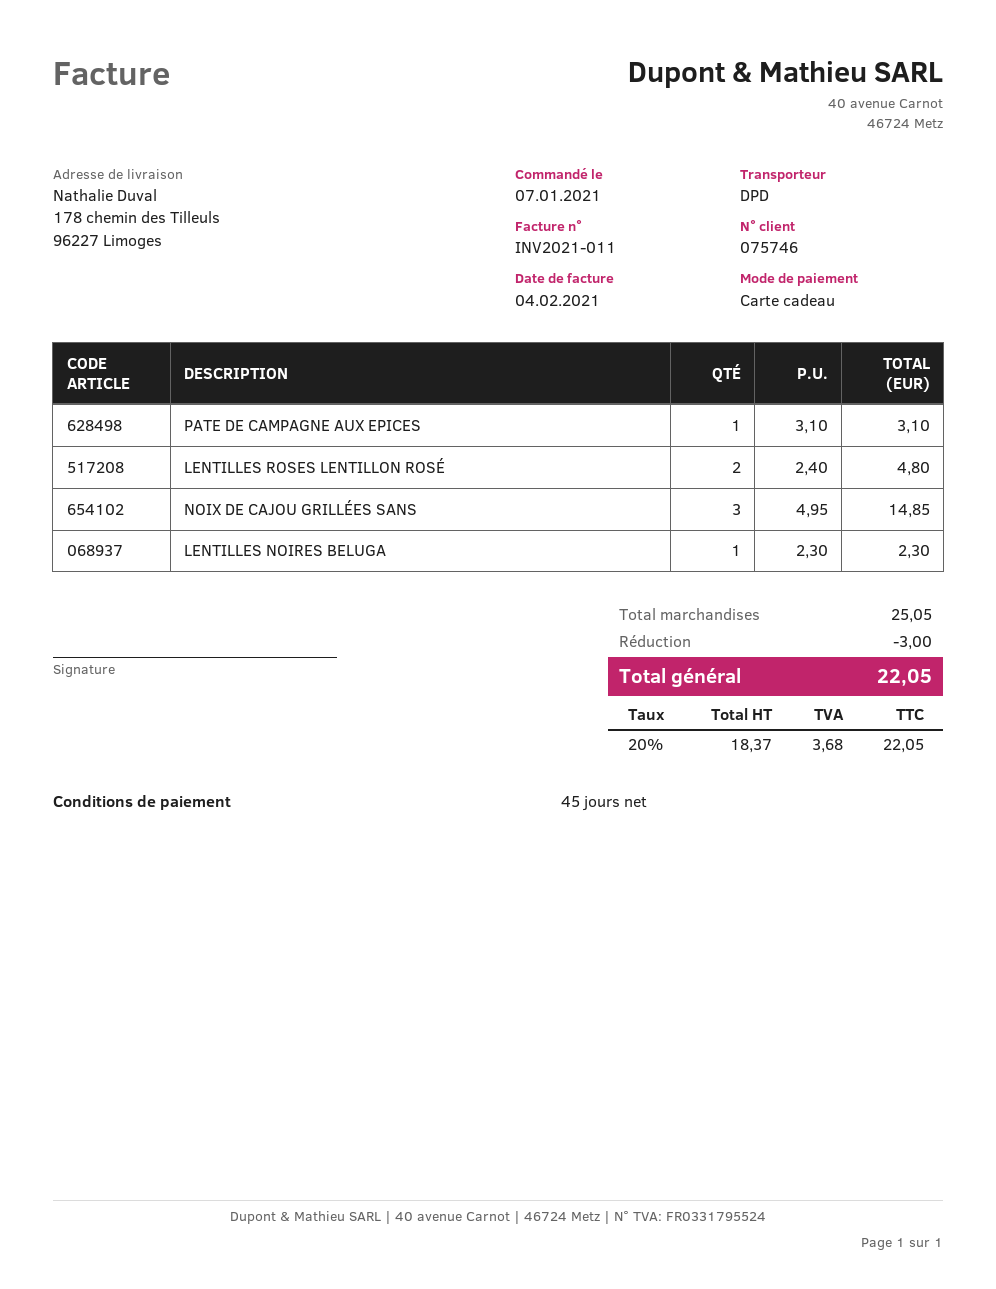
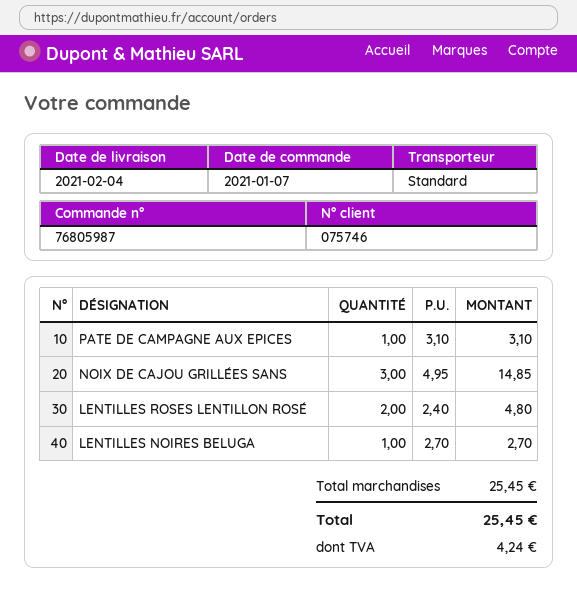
shipping method: DPD -> standard
LENTILLES NOIRES BELUGA: 1 x 2.30 = 2.30 -> 1 x 2.70 = 2.70
subtotal: 25.05 -> 25.45
discount: 3.00 -> none
tax: 3.68 -> 4.24
total: 22.05 -> 25.45

